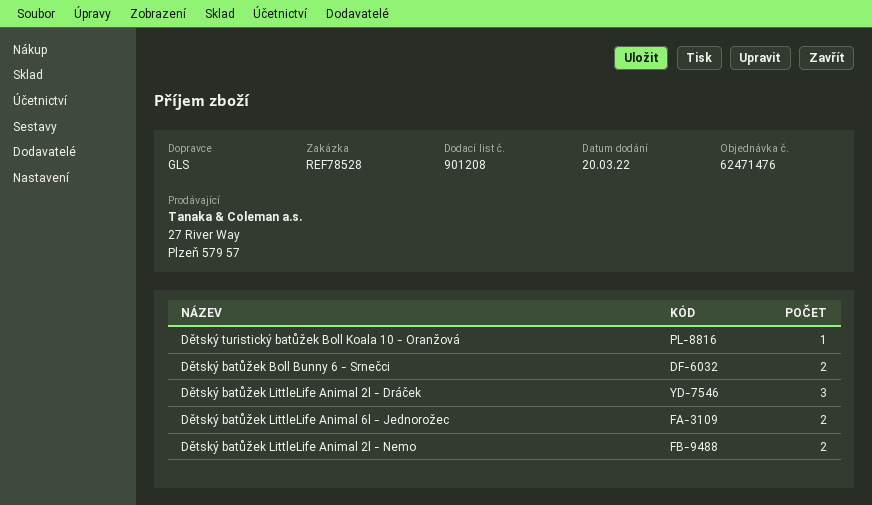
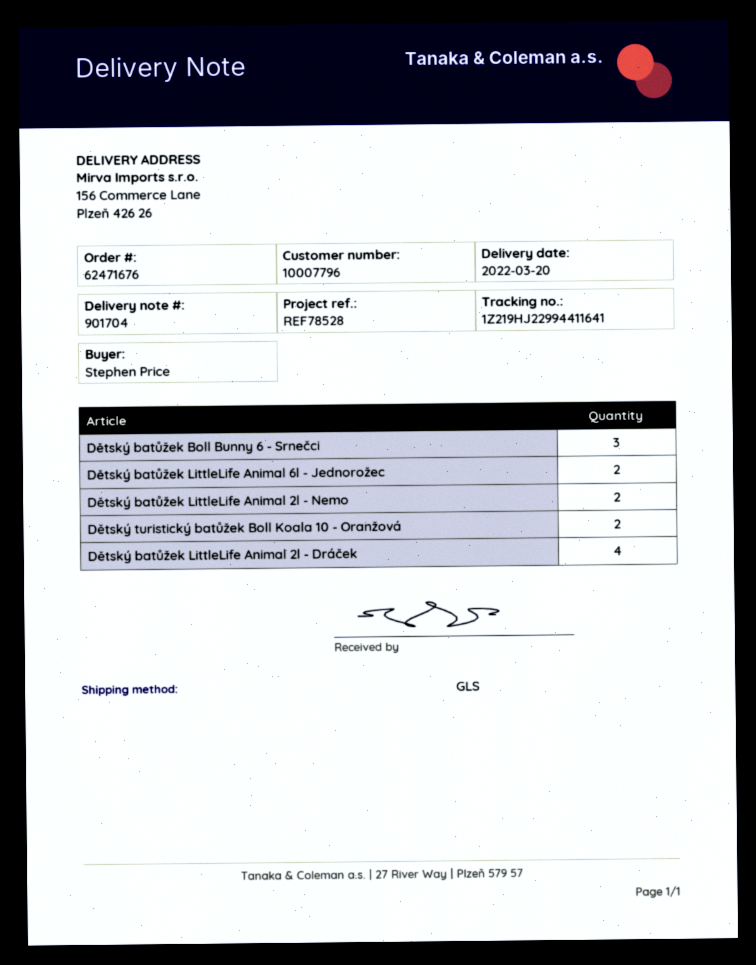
order number: 62471476 -> 62471676
delivery note number: 901208 -> 901704
Dětský turistický batůžek Boll Koala 10 - Oranžová: 1 -> 2
Dětský batůžek Boll Bunny 6 - Srnečci: 2 -> 3
Dětský batůžek LittleLife Animal 2l - Dráček: 3 -> 4

